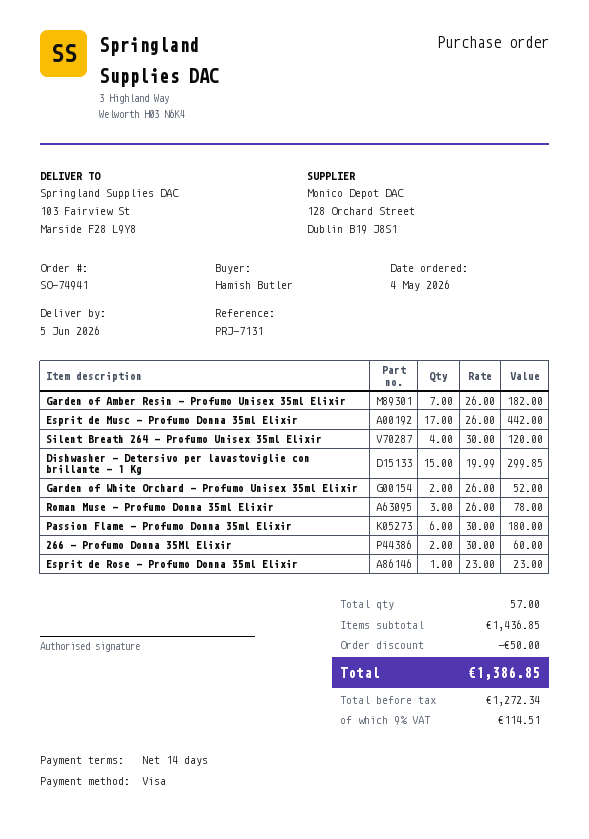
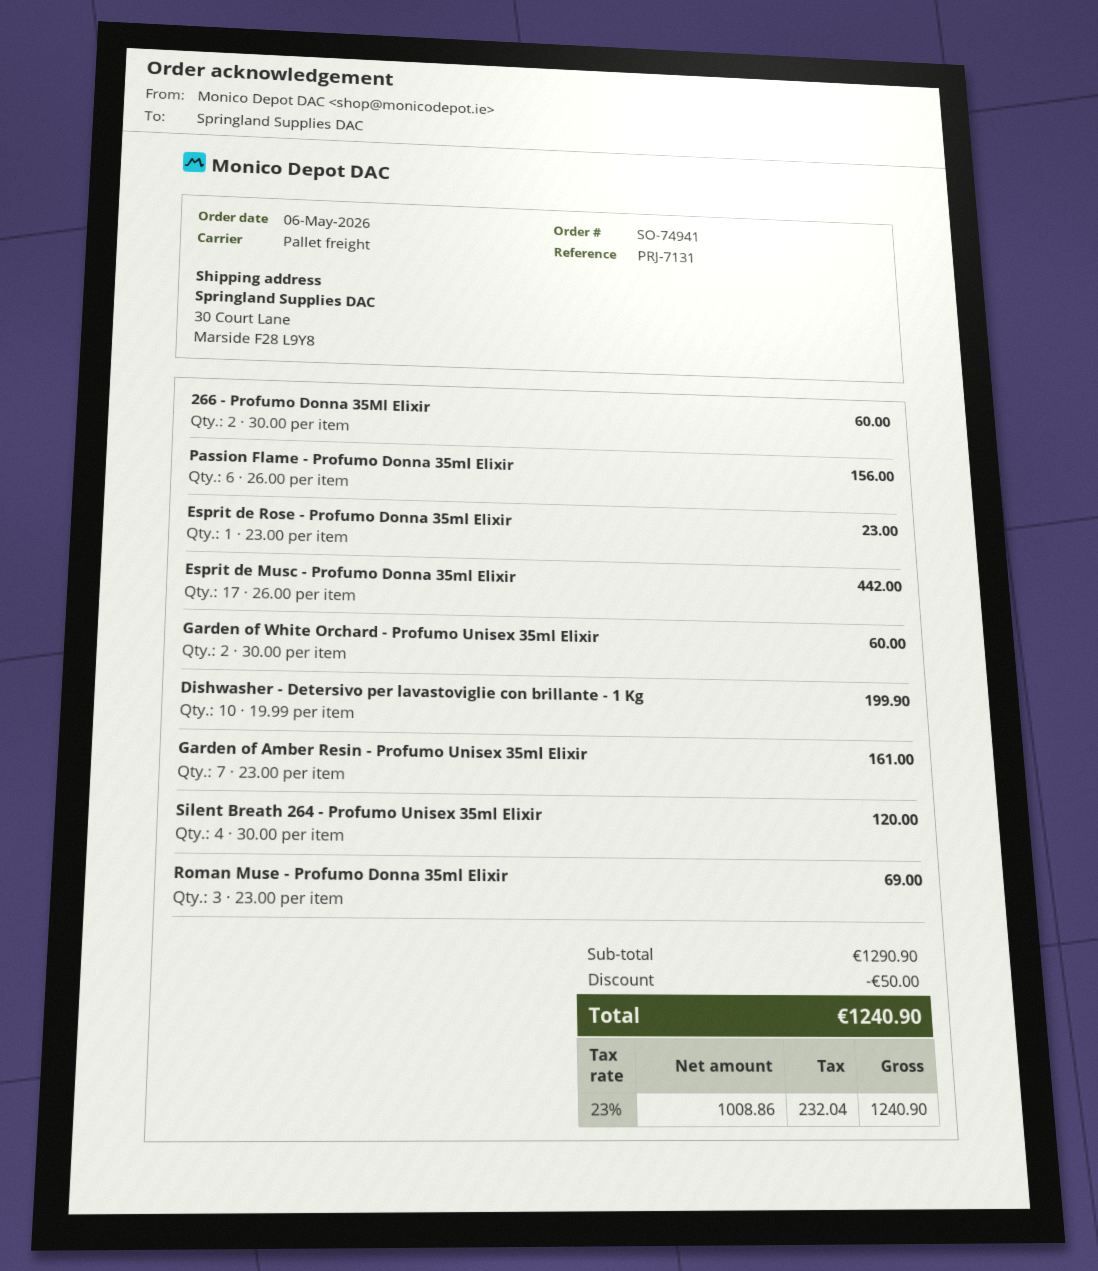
order date: 2026-05-04 -> 2026-05-06
ship to: 103 Fairview St, Marside F28 L9Y8 -> 30 Court Lane, Marside F28 L9Y8
Garden of Amber Resin - Profumo Unisex 35ml Elixir: 7 x 26.00 = 182.00 -> 7 x 23.00 = 161.00
Dishwasher - Detersivo per lavastoviglie con brillante - 1 Kg: 15 x 19.99 = 299.85 -> 10 x 19.99 = 199.90
Garden of White Orchard - Profumo Unisex 35ml Elixir: 2 x 26.00 = 52.00 -> 2 x 30.00 = 60.00
Roman Muse - Profumo Donna 35ml Elixir: 3 x 26.00 = 78.00 -> 3 x 23.00 = 69.00
Passion Flame - Profumo Donna 35ml Elixir: 6 x 30.00 = 180.00 -> 6 x 26.00 = 156.00
subtotal: 1436.85 -> 1290.90
net: 1272.34 -> 1008.86
tax: 9% = 114.51 -> 23% = 232.04
total: 1386.85 -> 1240.90

